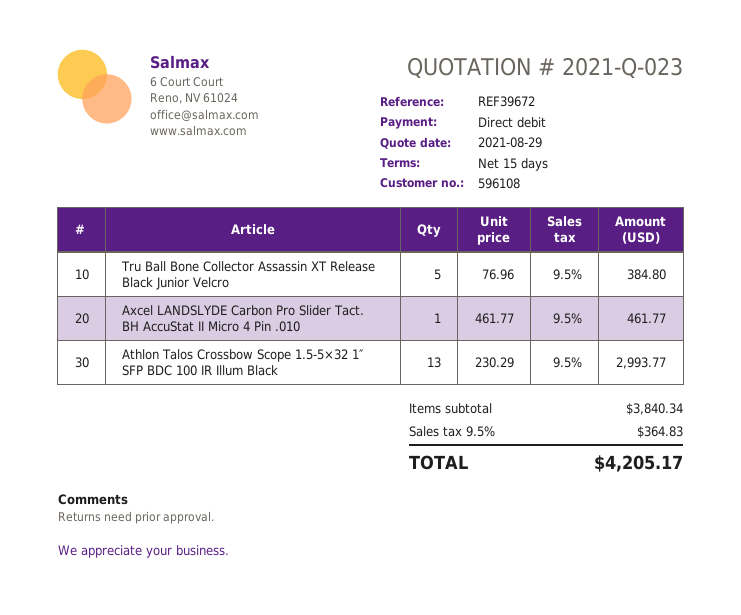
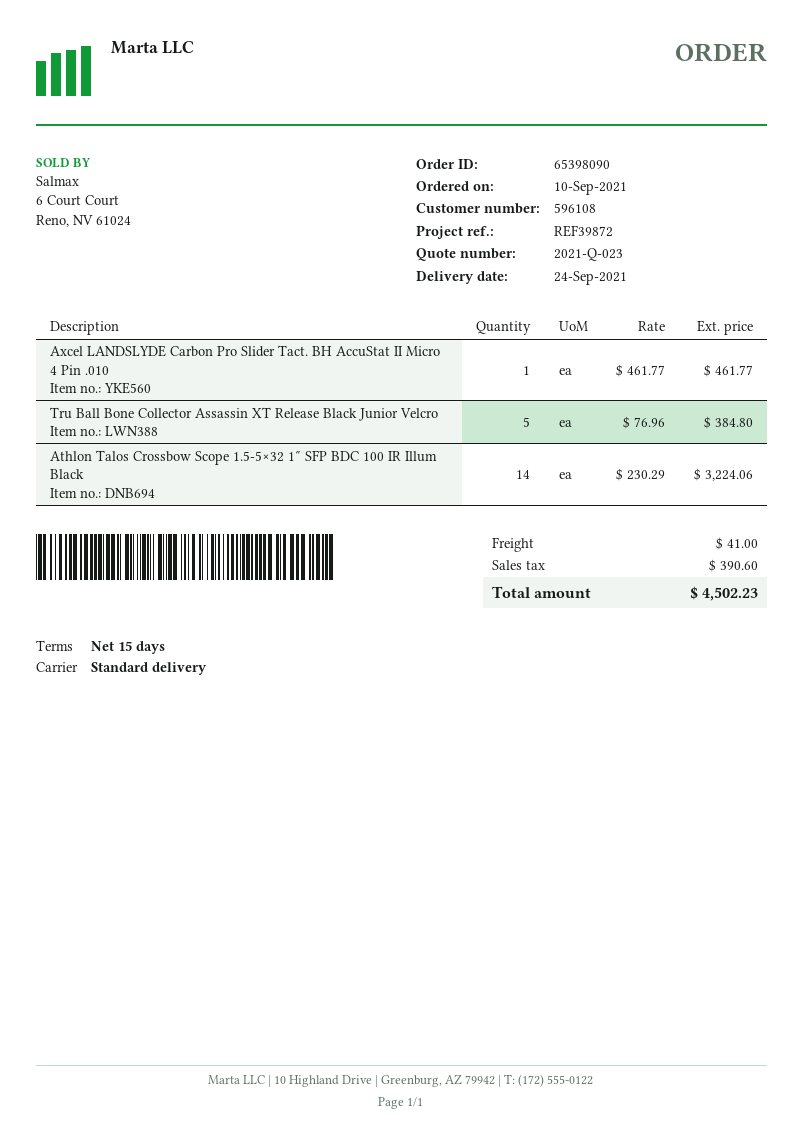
reference: REF39672 -> REF39872
Athlon Talos Crossbow Scope 1.5-5×32 1″ SFP BDC 100 IR Illum Black: 13 x 230.29 = 2993.77 -> 14 x 230.29 = 3224.06
shipping: none -> 41.00
tax: 364.83 -> 390.60
total: 4205.17 -> 4502.23

